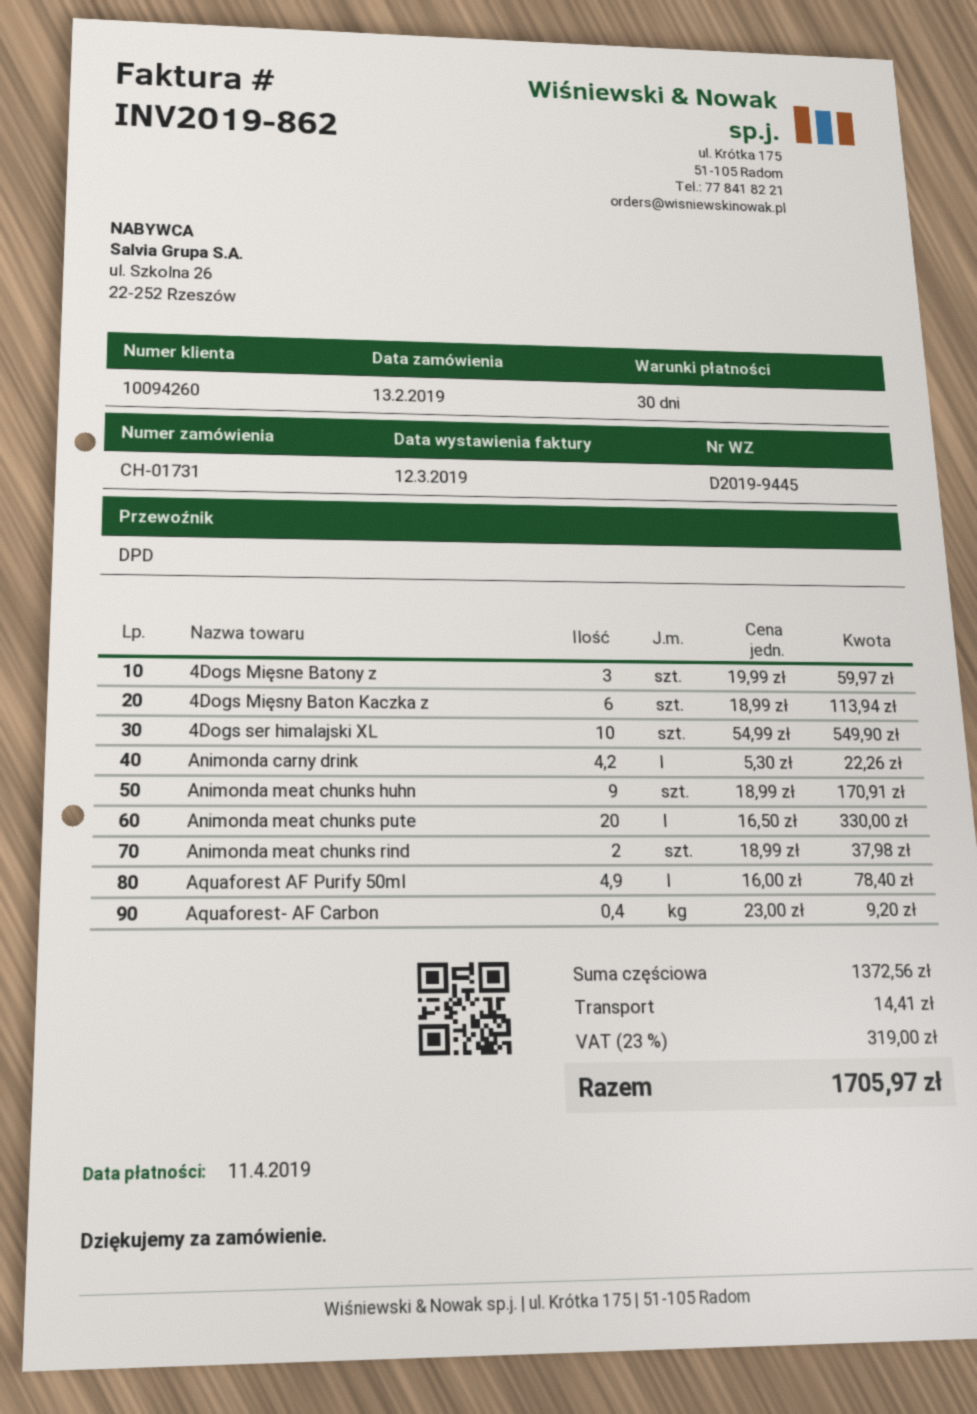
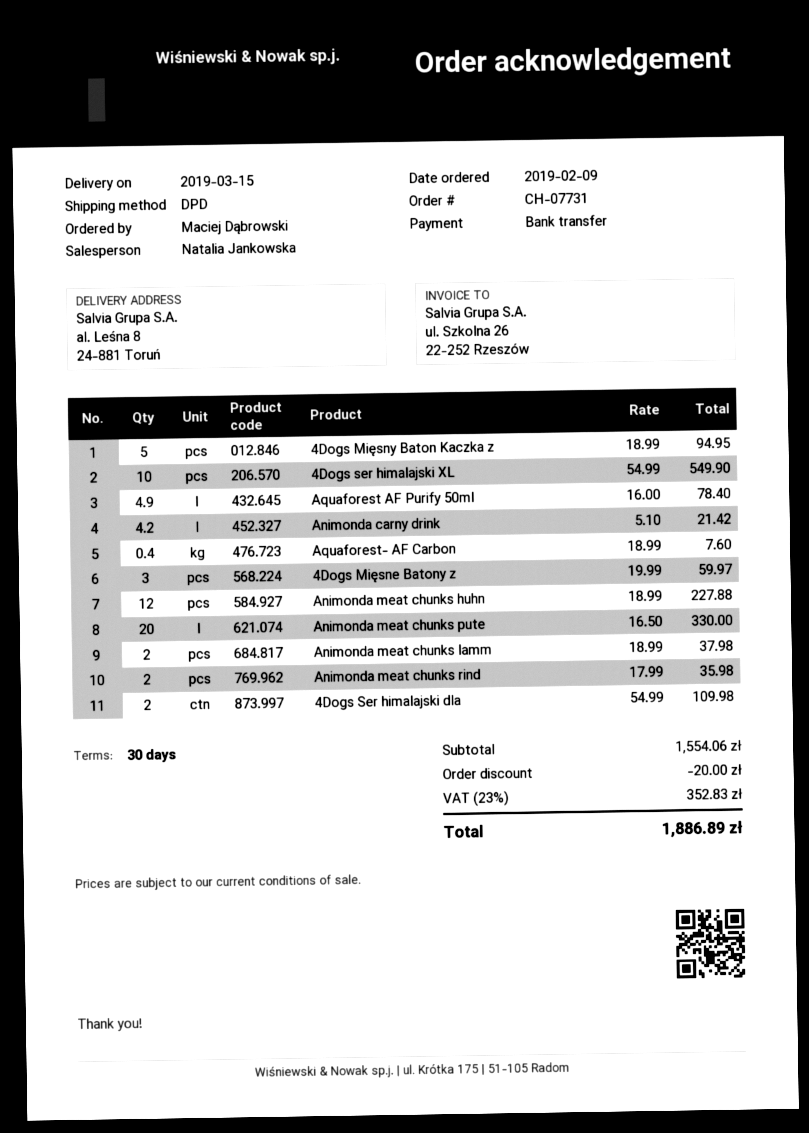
order number: CH-01731 -> CH-07731
order date: 2019-02-13 -> 2019-02-09
4Dogs Mięsny Baton Kaczka z: 6 x 18.99 = 113.94 -> 5 x 18.99 = 94.95
Animonda carny drink: 4.2 x 5.30 = 22.26 -> 4.2 x 5.10 = 21.42
Animonda meat chunks huhn: 9 x 18.99 = 170.91 -> 12 x 18.99 = 227.88
Animonda meat chunks rind: 2 x 18.99 = 37.98 -> 2 x 17.99 = 35.98
Aquaforest- AF Carbon: 0.4 x 23.00 = 9.20 -> 0.4 x 18.99 = 7.60
Animonda meat chunks lamm: none -> 2 x 18.99 = 37.98
4Dogs Ser himalajski dla: none -> 2 x 54.99 = 109.98
subtotal: 1372.56 -> 1554.06
discount: none -> 20.00
shipping: 14.41 -> none
tax: 23% = 319.00 -> 23% = 352.83
total: 1705.97 -> 1886.89

